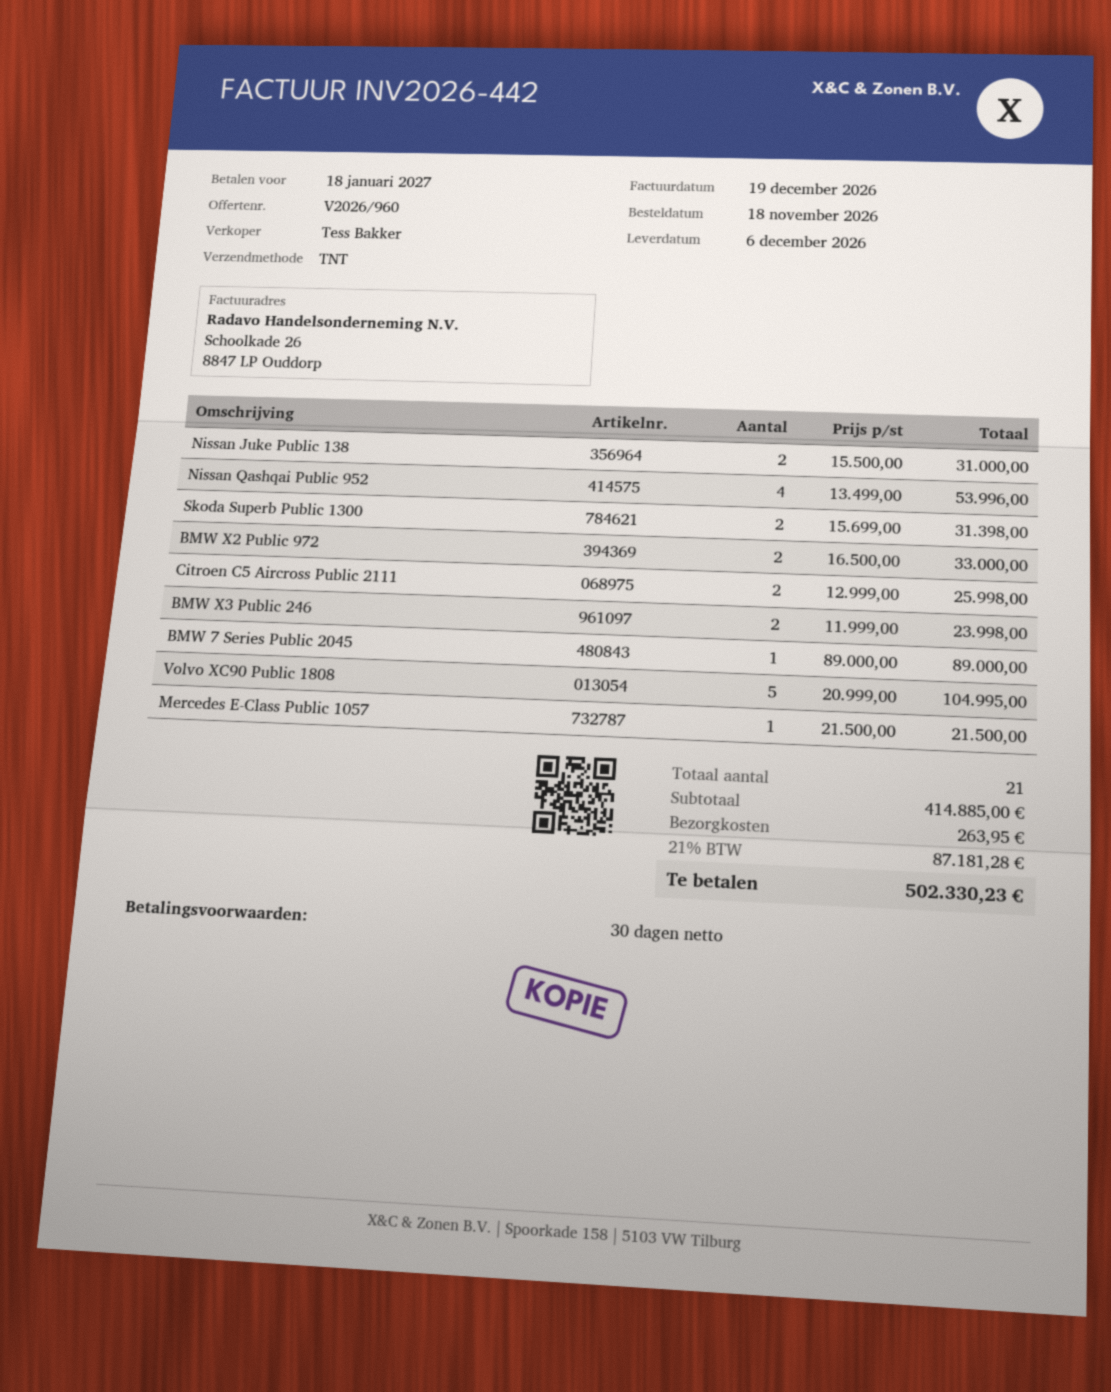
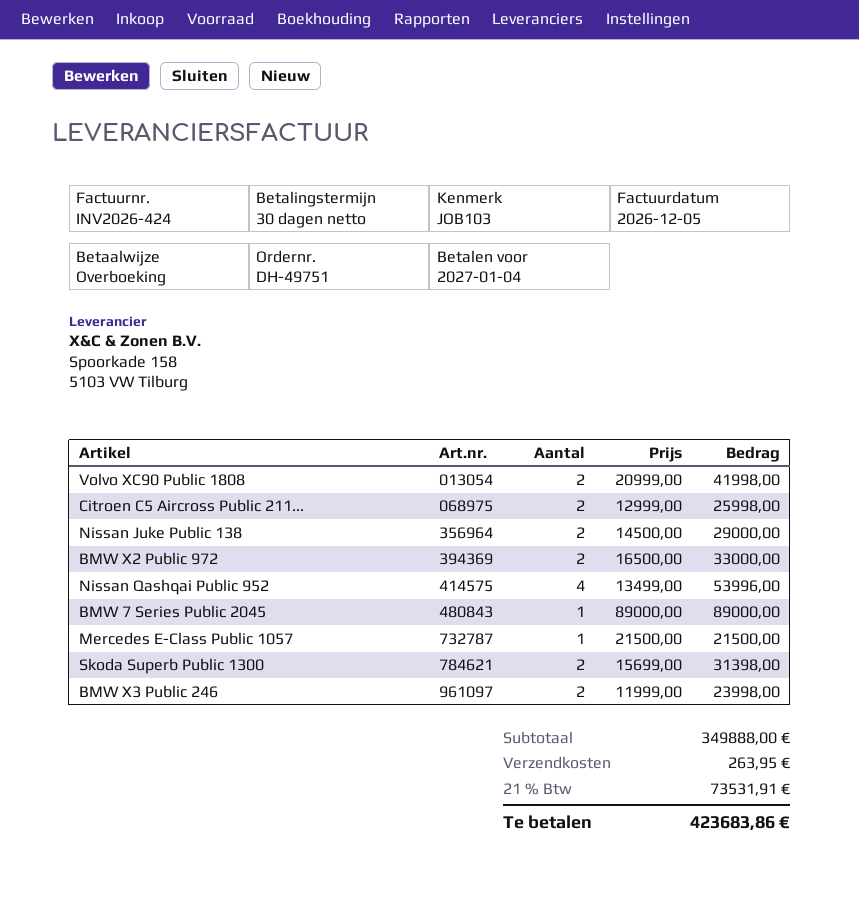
invoice number: INV2026-442 -> INV2026-424
invoice date: 2026-12-19 -> 2026-12-05
due date: 2027-01-18 -> 2027-01-04
Nissan Juke Public 138: 2 x 15500.00 = 31000.00 -> 2 x 14500.00 = 29000.00
Volvo XC90 Public 1808: 5 x 20999.00 = 104995.00 -> 2 x 20999.00 = 41998.00
subtotal: 414885.00 -> 349888.00
tax: 21% = 87181.28 -> 21% = 73531.91
total: 502330.23 -> 423683.86

